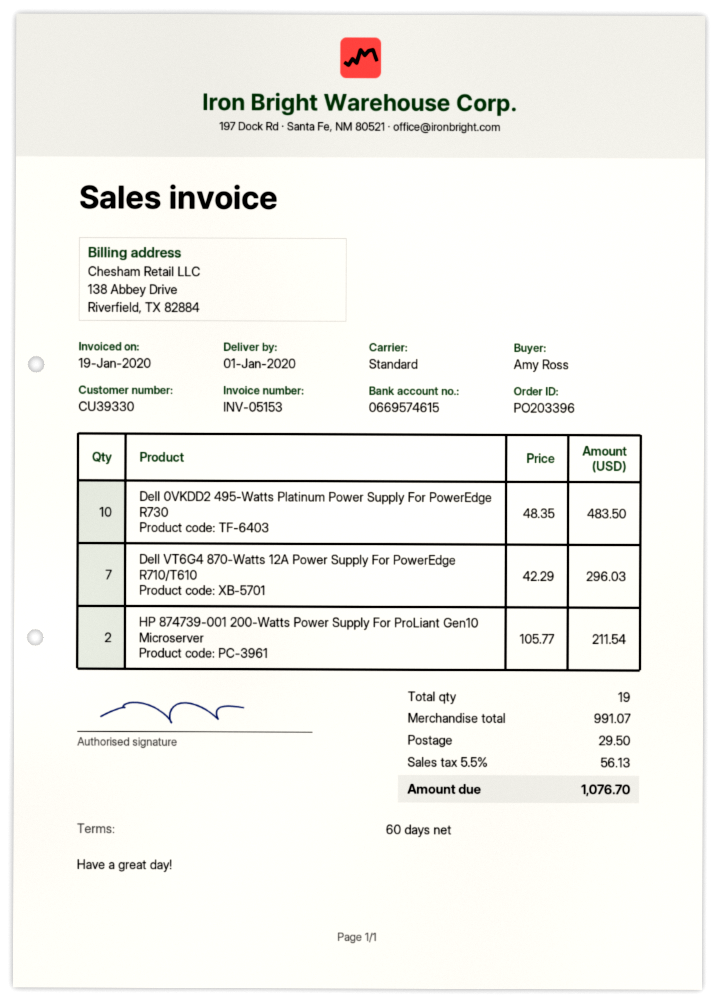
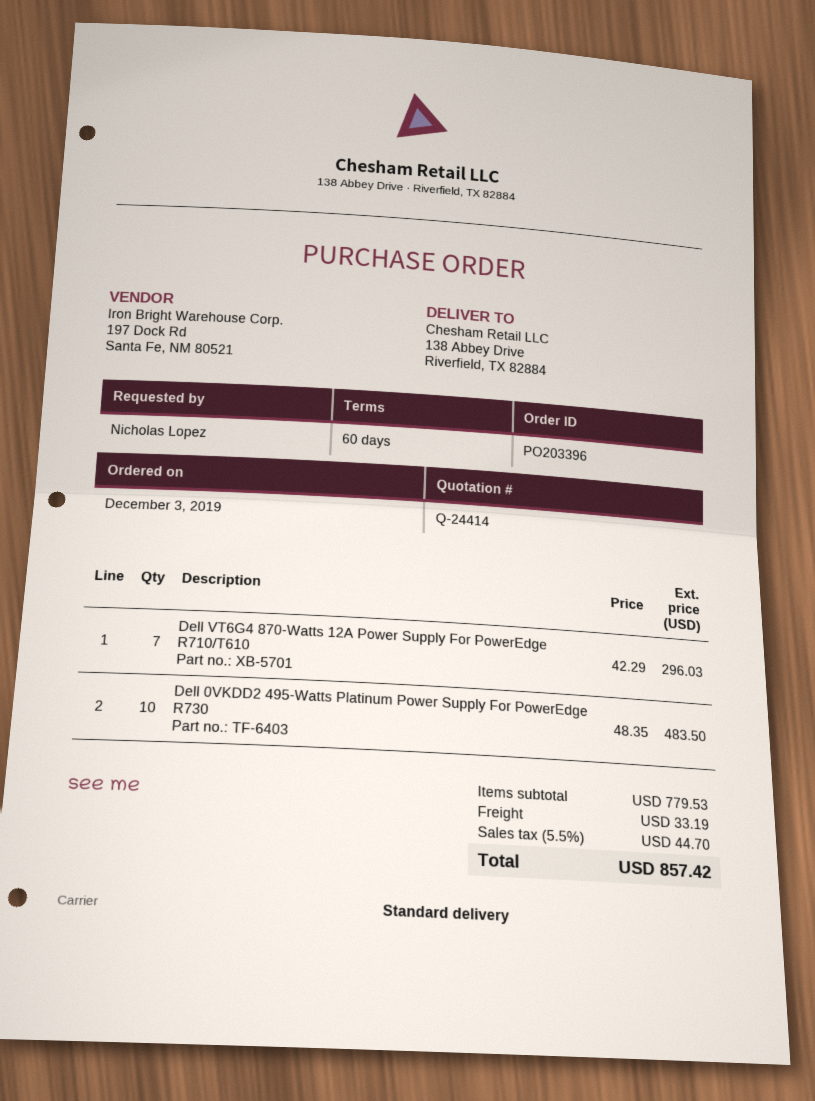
ordered by: Amy Ross -> Nicholas Lopez
HP 874739-001 200-Watts Power Supply For ProLiant Gen10 Microserver: 2 x 105.77 = 211.54 -> none
subtotal: 991.07 -> 779.53
shipping: 29.50 -> 33.19
tax: 5.5% = 56.13 -> 5.5% = 44.70
total: 1076.70 -> 857.42

